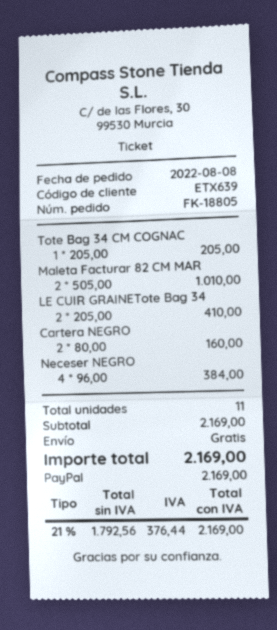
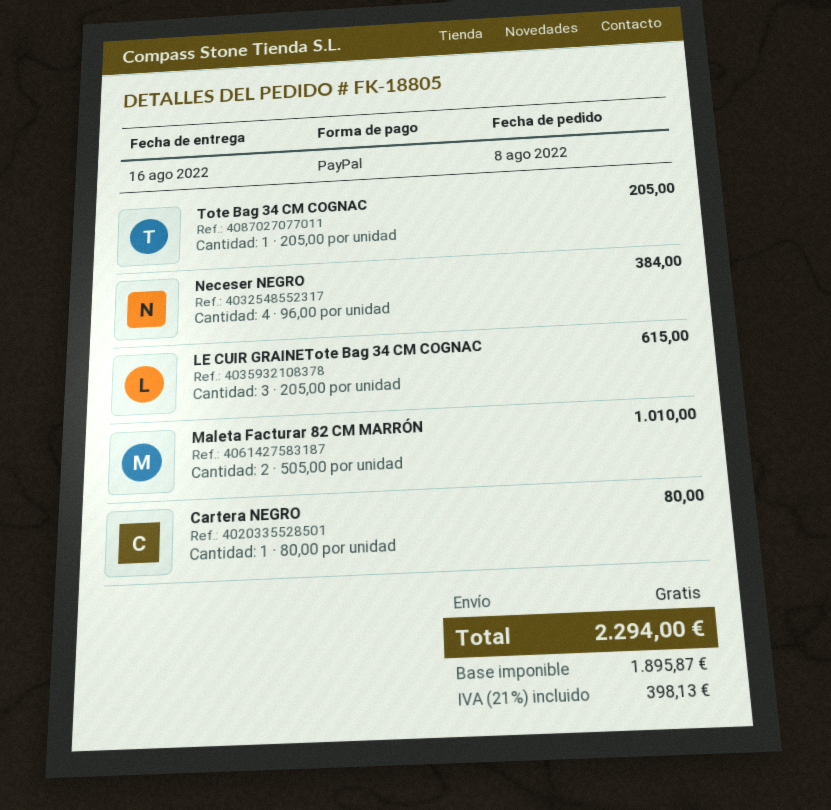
LE CUIR GRAINETote Bag 34: 2 x 205.00 = 410.00 -> 3 x 205.00 = 615.00
Cartera NEGRO: 2 x 80.00 = 160.00 -> 1 x 80.00 = 80.00
net: 1792.56 -> 1895.87
tax: 21% = 376.44 -> 21% = 398.13
total: 2169.00 -> 2294.00

